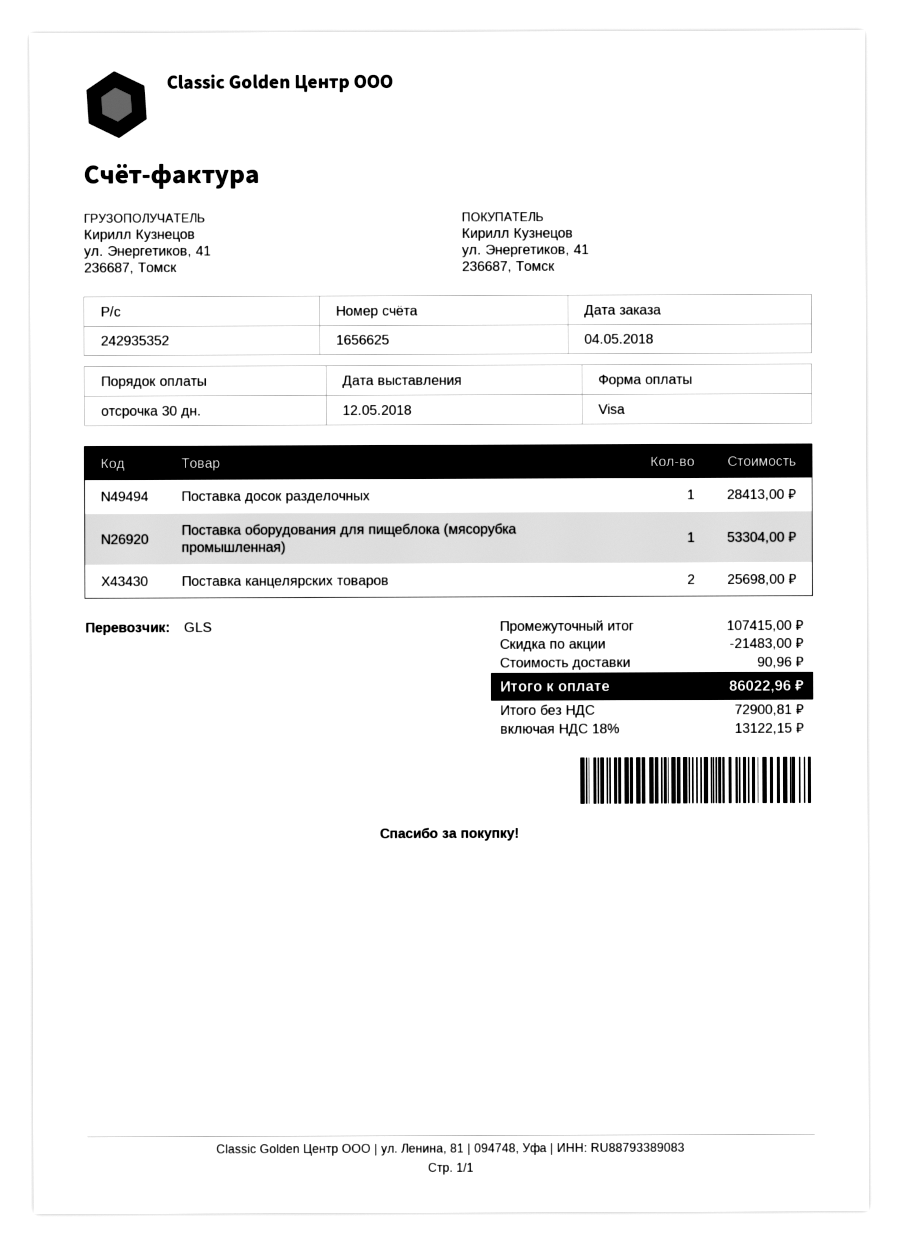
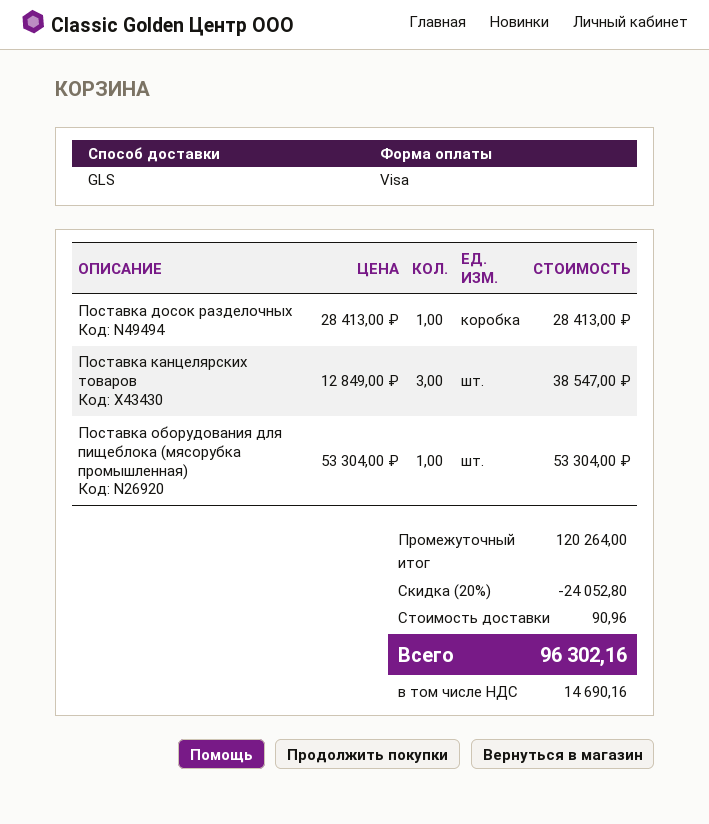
Поставка канцелярских товаров: 2 for 25698.00 -> 3 for 38547.00
subtotal: 107415.00 -> 120264.00
discount: 21483.00 -> 24052.80
tax: 13122.15 -> 14690.16
total: 86022.96 -> 96302.16

